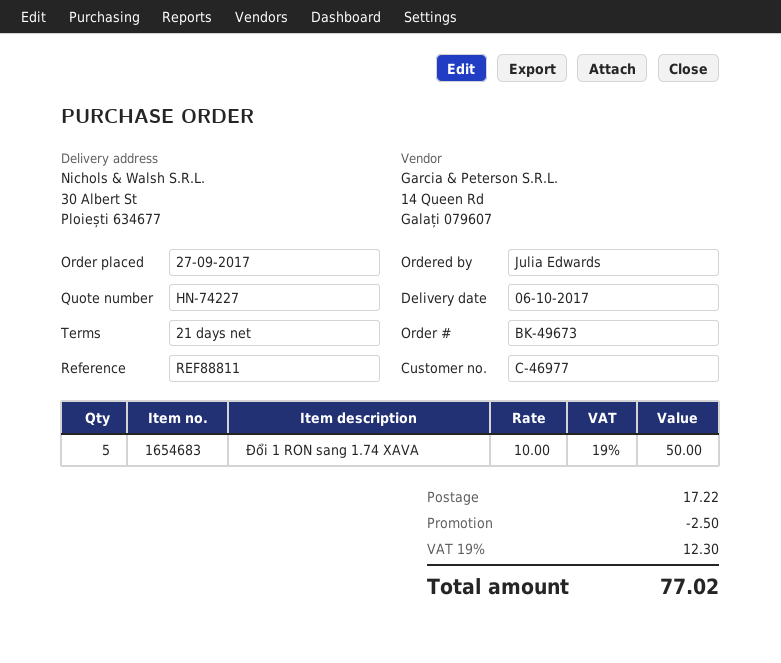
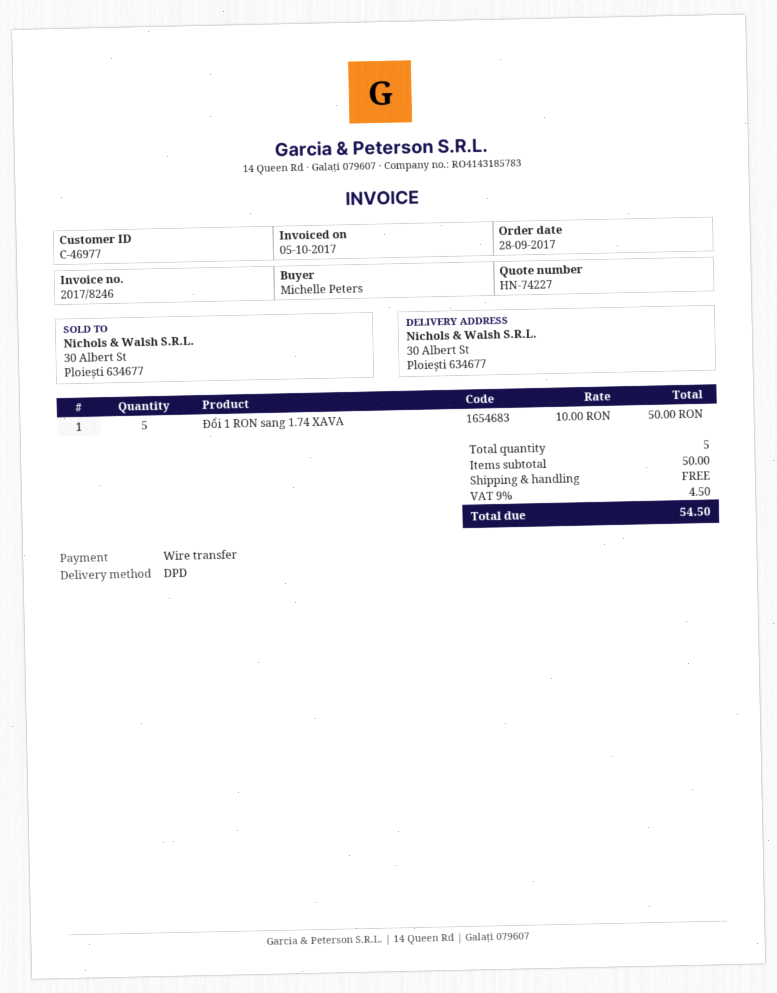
order date: 2017-09-27 -> 2017-09-28
ordered by: Julia Edwards -> Michelle Peters
discount: 2.50 -> none
shipping: 17.22 -> 0.00
tax: 19% = 12.30 -> 9% = 4.50
total: 77.02 -> 54.50

